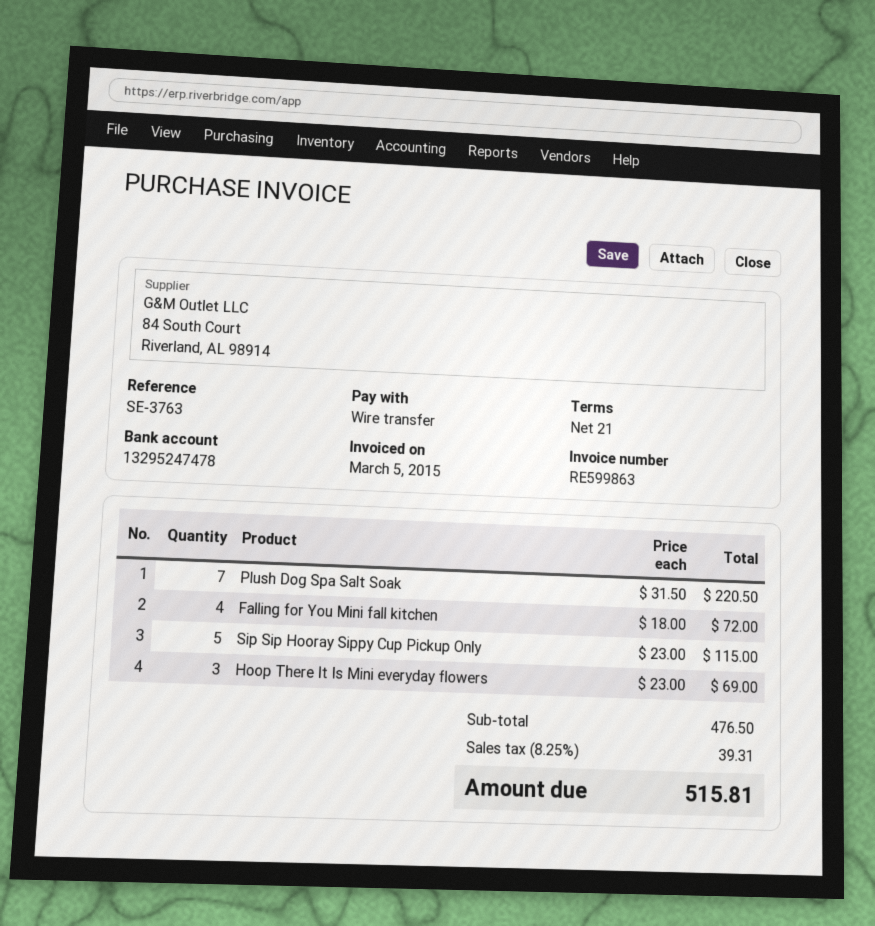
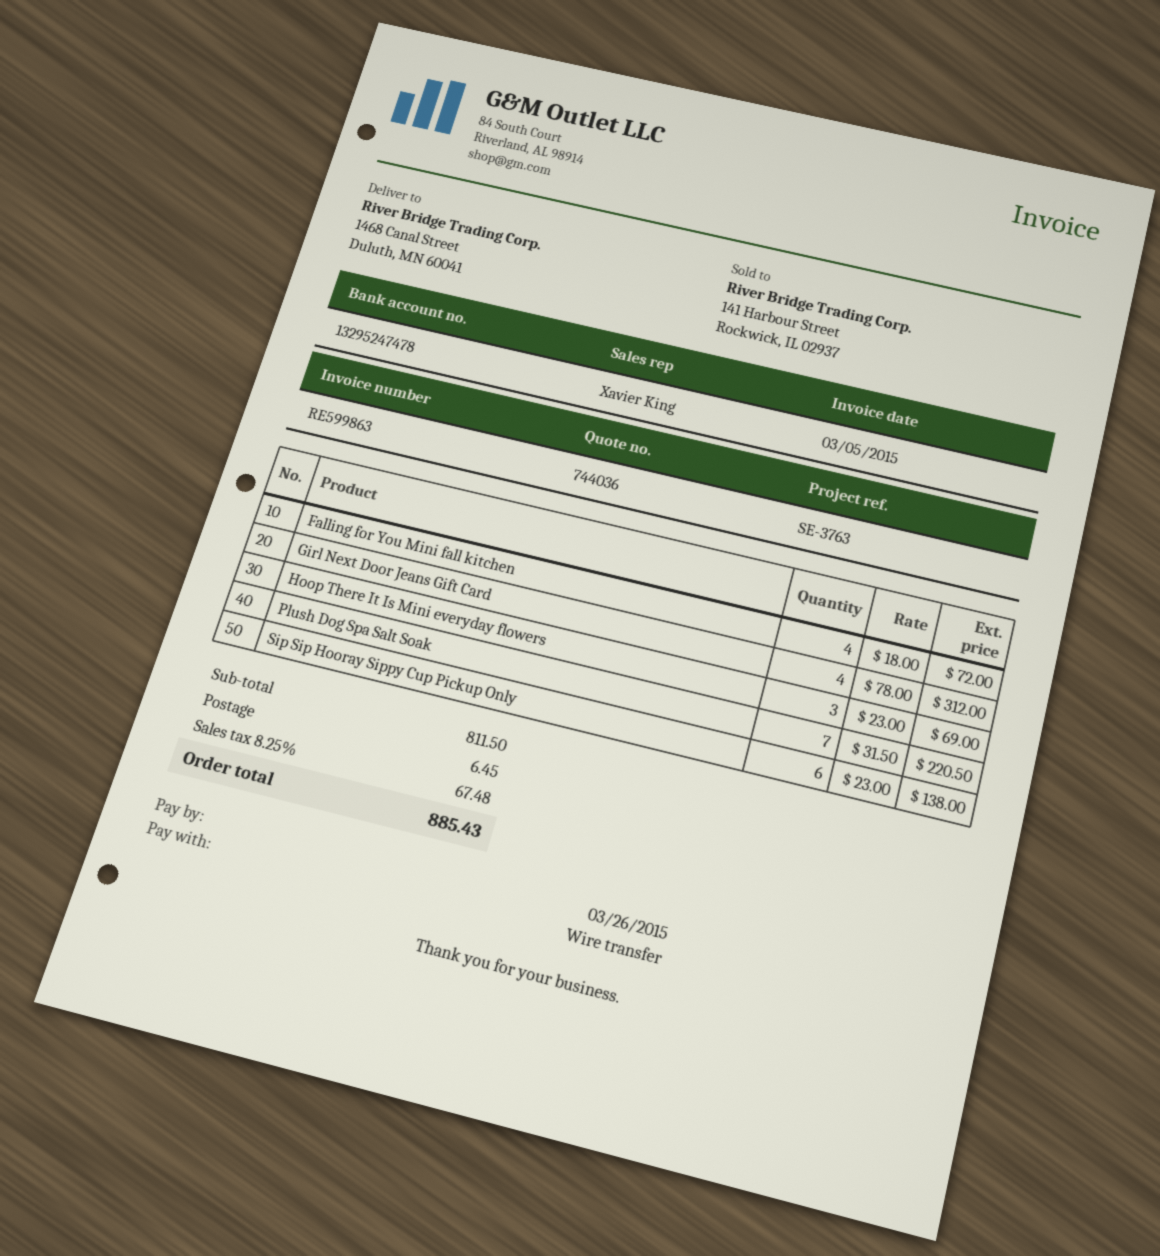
Sip Sip Hooray Sippy Cup Pickup Only: 5 x 23.00 = 115.00 -> 6 x 23.00 = 138.00
Girl Next Door Jeans Gift Card: none -> 4 x 78.00 = 312.00
subtotal: 476.50 -> 811.50
shipping: none -> 6.45
tax: 8.25% = 39.31 -> 8.25% = 67.48
total: 515.81 -> 885.43

